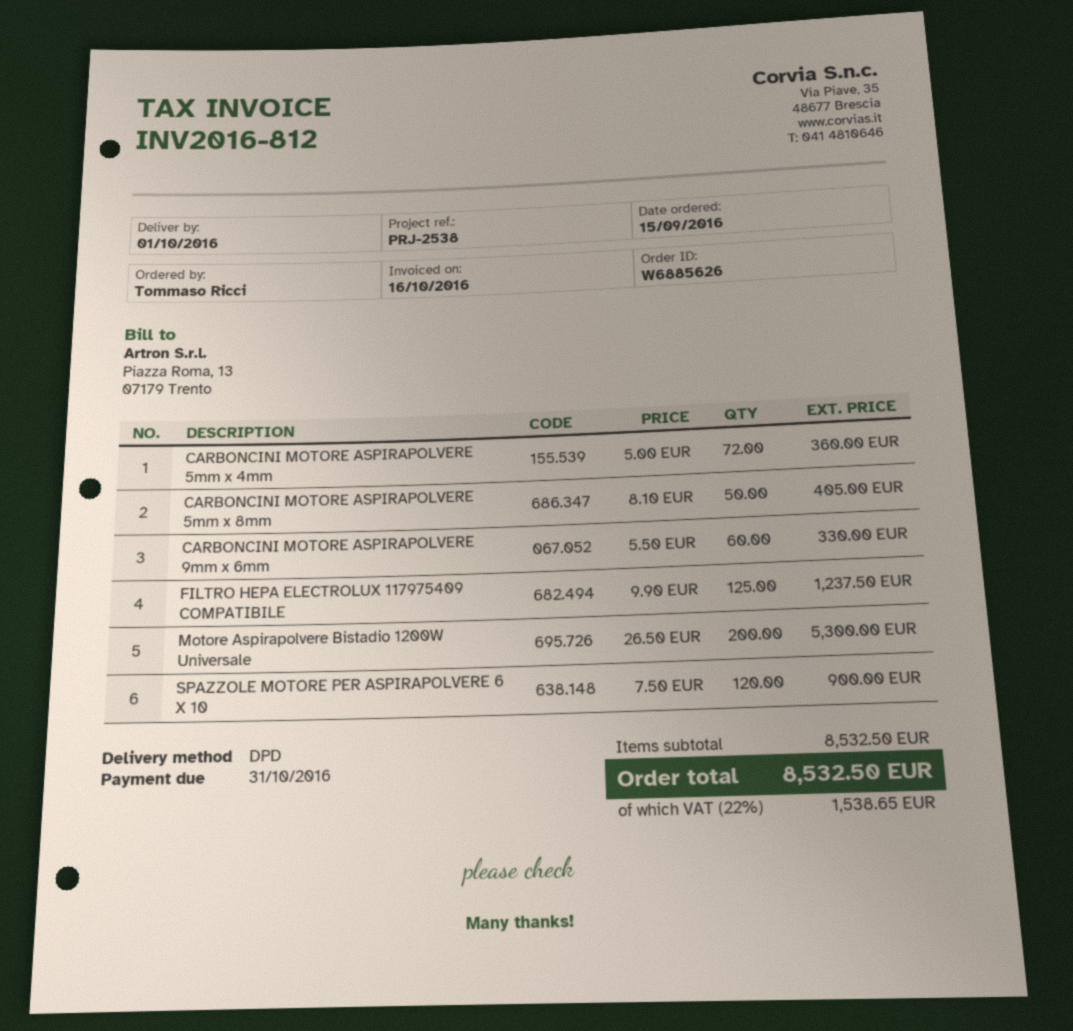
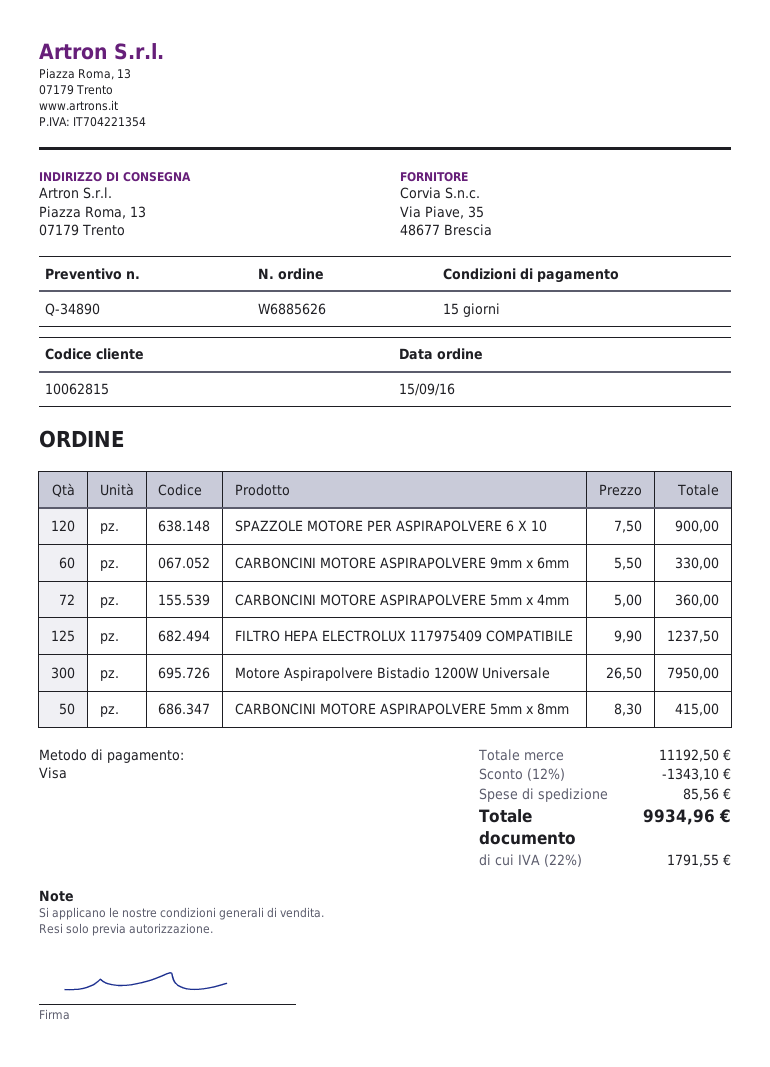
CARBONCINI MOTORE ASPIRAPOLVERE 5mm x 8mm: 50 x 8.10 = 405.00 -> 50 x 8.30 = 415.00
Motore Aspirapolvere Bistadio 1200W Universale: 200 x 26.50 = 5300.00 -> 300 x 26.50 = 7950.00
subtotal: 8532.50 -> 11192.50
discount: none -> 12% = 1343.10
shipping: none -> 85.56
tax: 22% = 1538.65 -> 22% = 1791.55
total: 8532.50 -> 9934.96

